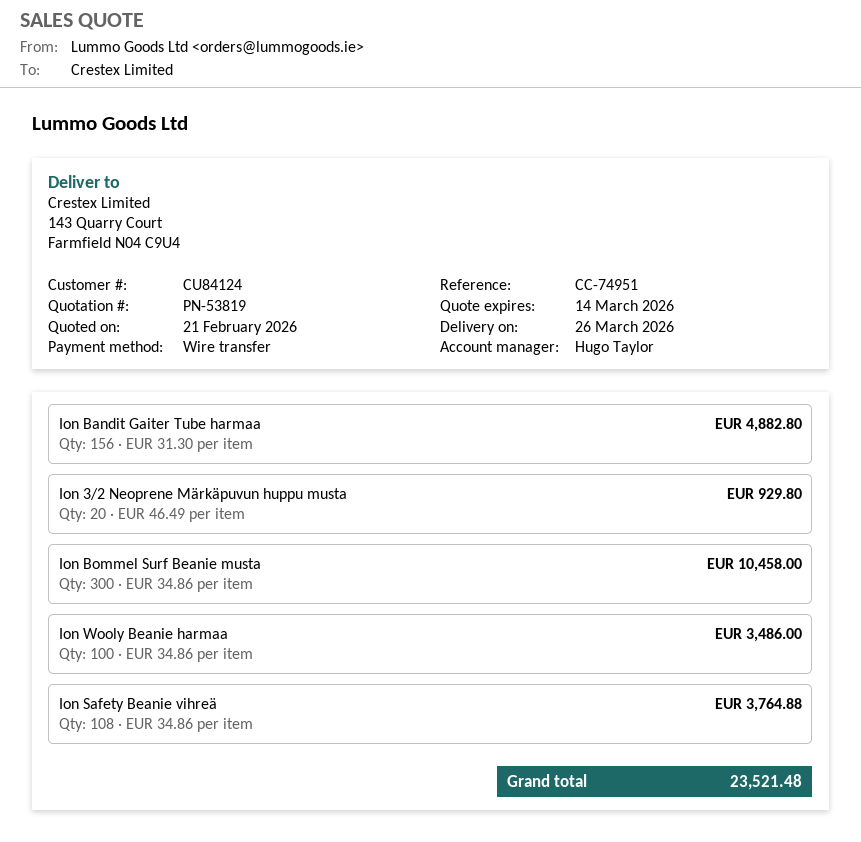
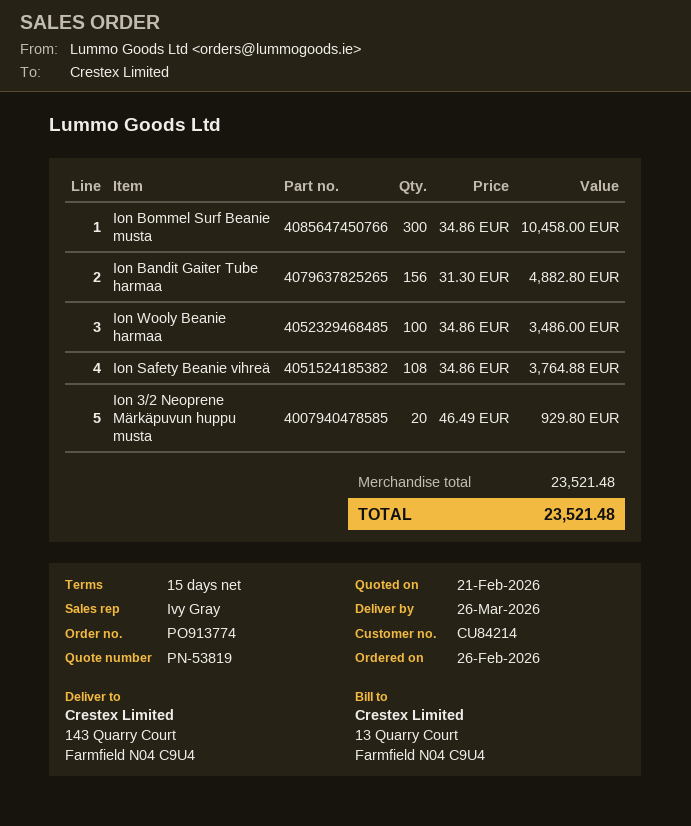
customer number: CU84124 -> CU84214
sales rep: Hugo Taylor -> Ivy Gray

